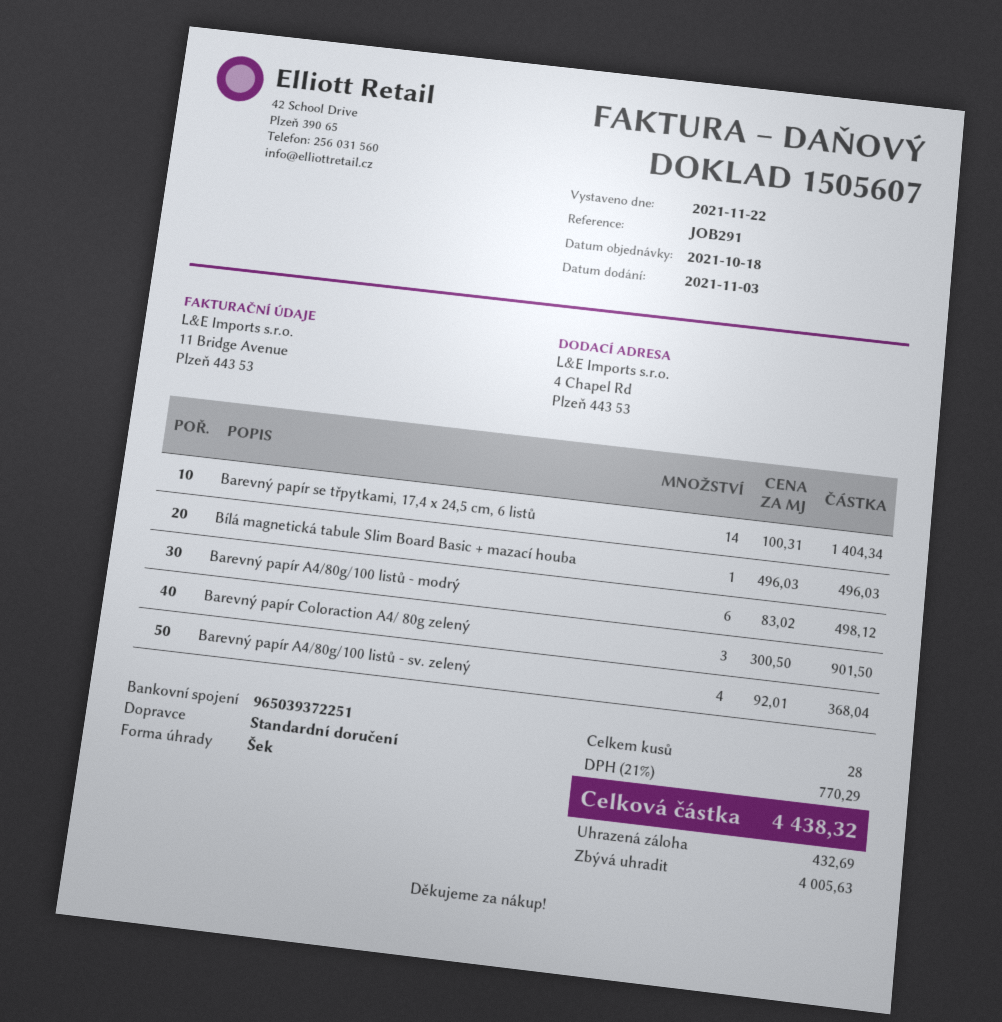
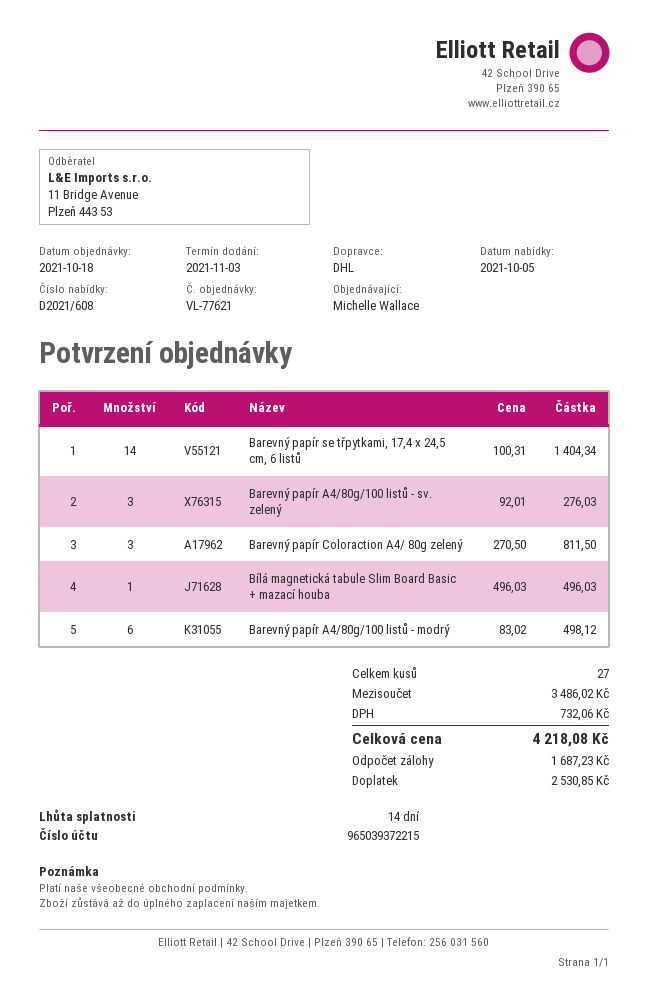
bank account: 965039372251 -> 965039372215
shipping method: standard -> DHL
Barevný papír Coloraction A4/ 80g zelený: 3 x 300.50 = 901.50 -> 3 x 270.50 = 811.50
Barevný papír A4/80g/100 listů - sv. zelený: 4 x 92.01 = 368.04 -> 3 x 92.01 = 276.03
total quantity: 28 -> 27
tax: 770.29 -> 732.06
total: 4438.32 -> 4218.08
deposit: 432.69 -> 1687.23
balance: 4005.63 -> 2530.85

